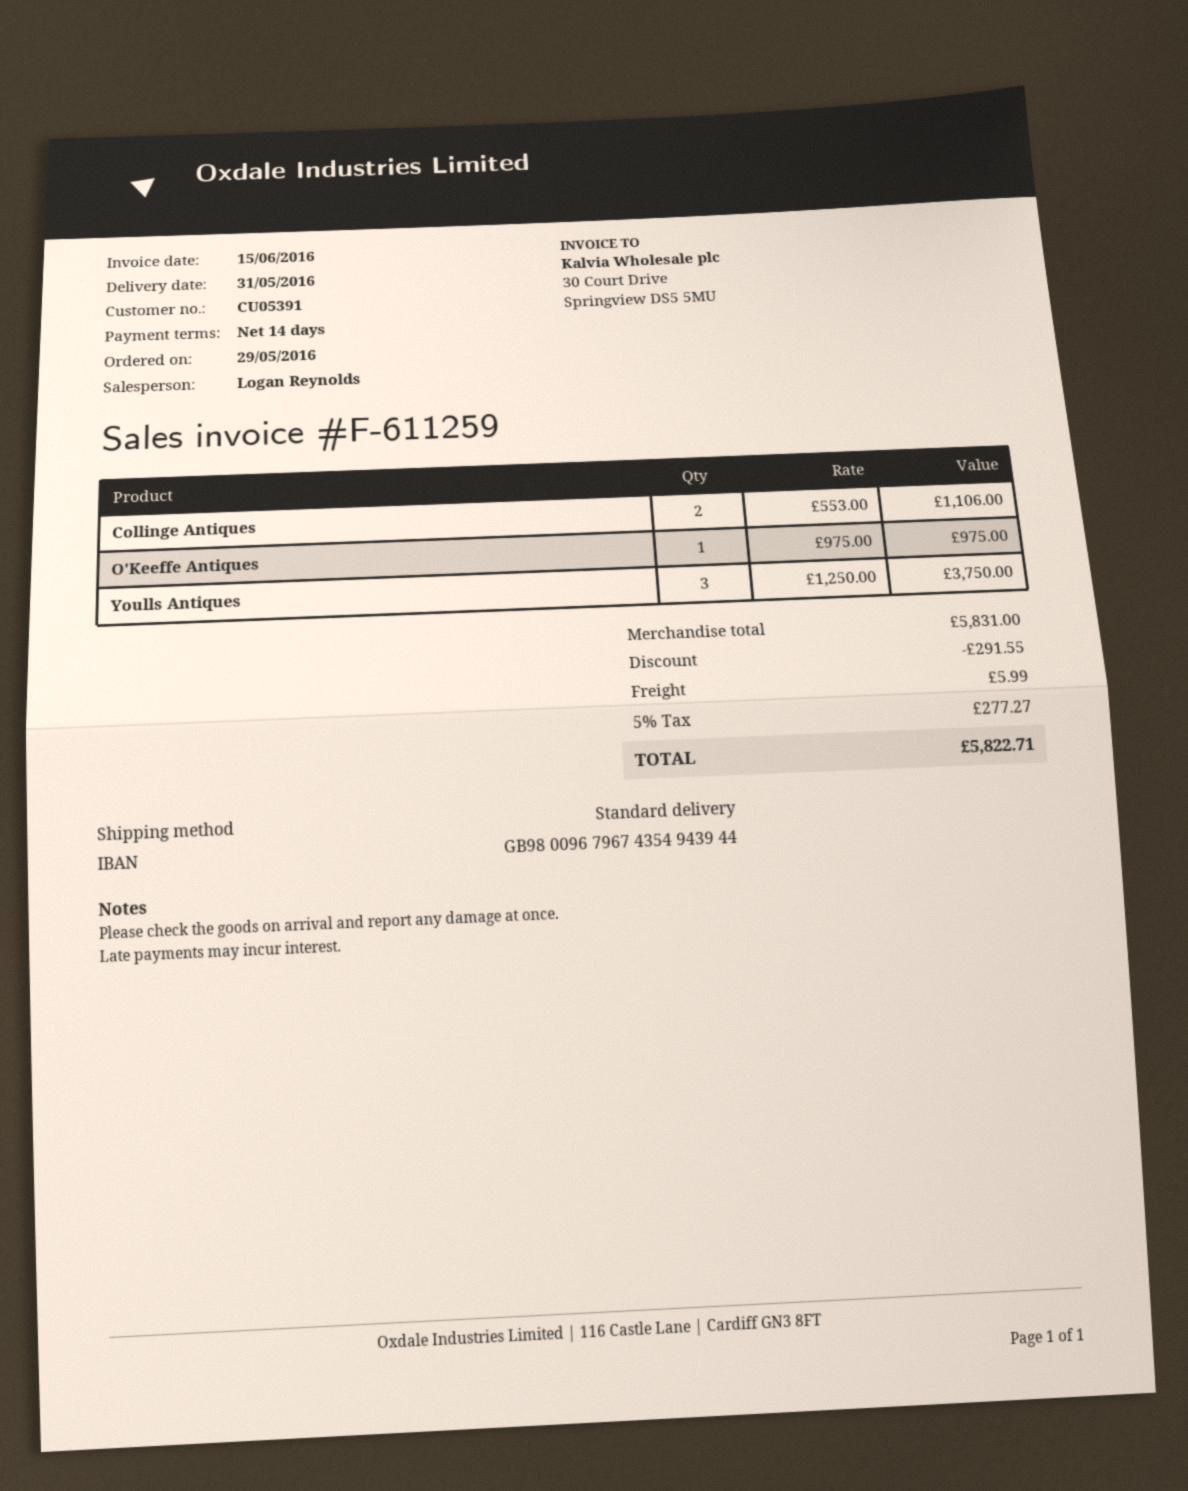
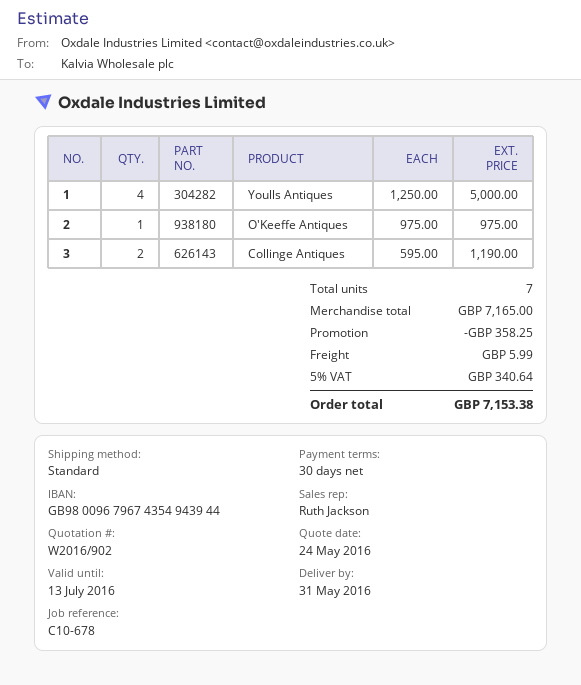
payment terms: 14 days -> 30 days
sales rep: Logan Reynolds -> Ruth Jackson
Collinge Antiques: 2 x 553.00 = 1106.00 -> 2 x 595.00 = 1190.00
Youlls Antiques: 3 x 1250.00 = 3750.00 -> 4 x 1250.00 = 5000.00
subtotal: 5831.00 -> 7165.00
discount: 291.55 -> 358.25
tax: 5% = 277.27 -> 5% = 340.64
total: 5822.71 -> 7153.38

